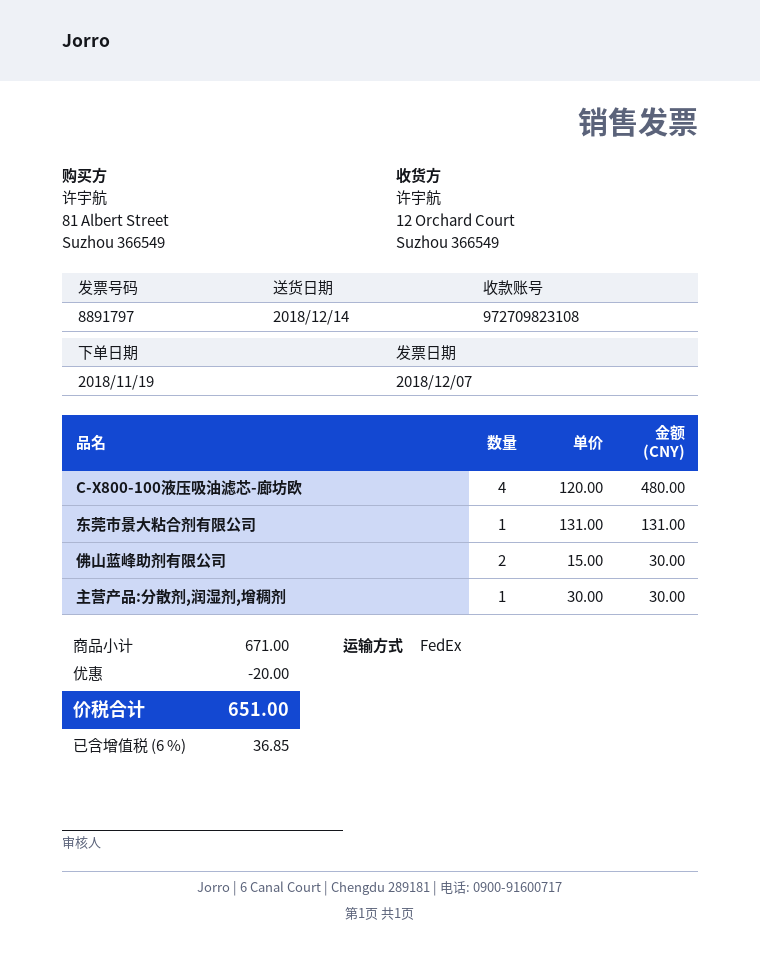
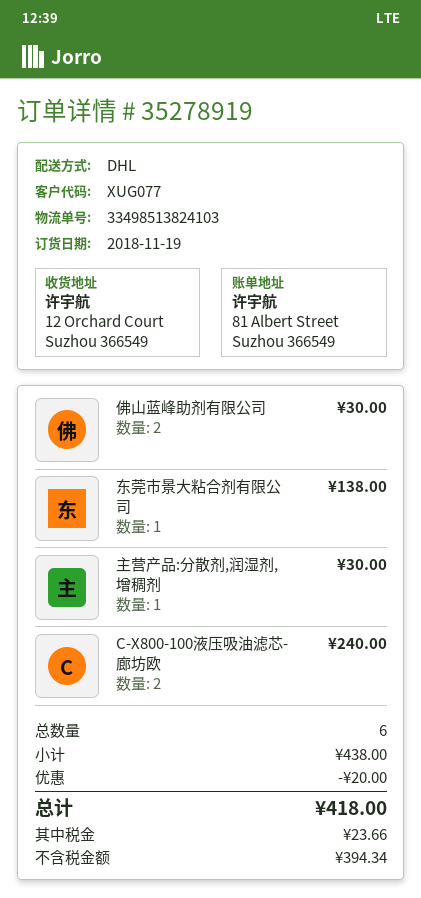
shipping method: FedEx -> DHL
C-X800-100液压吸油滤芯-廊坊欧: 4 for 480.00 -> 2 for 240.00
东莞市景大粘合剂有限公司: 1 for 131.00 -> 1 for 138.00
subtotal: 671.00 -> 438.00
tax: 36.85 -> 23.66
total: 651.00 -> 418.00

